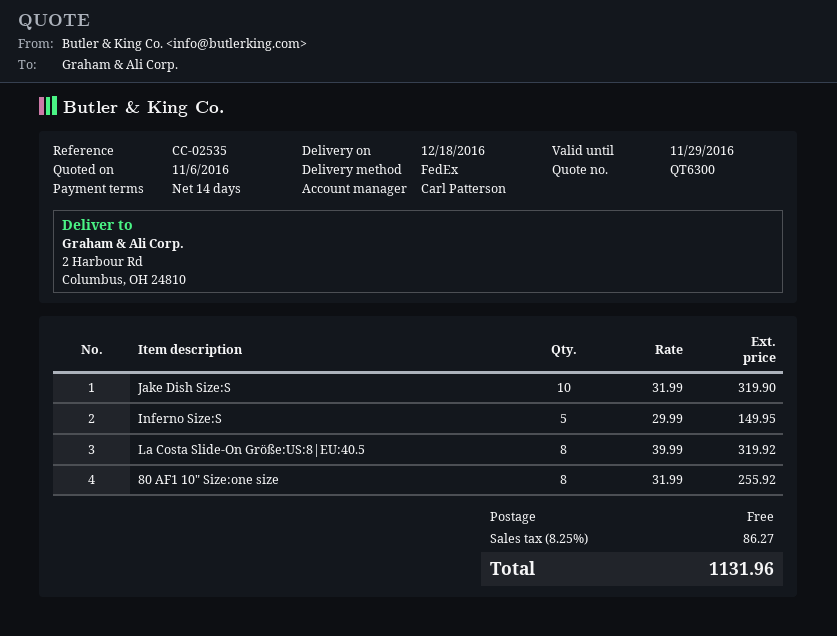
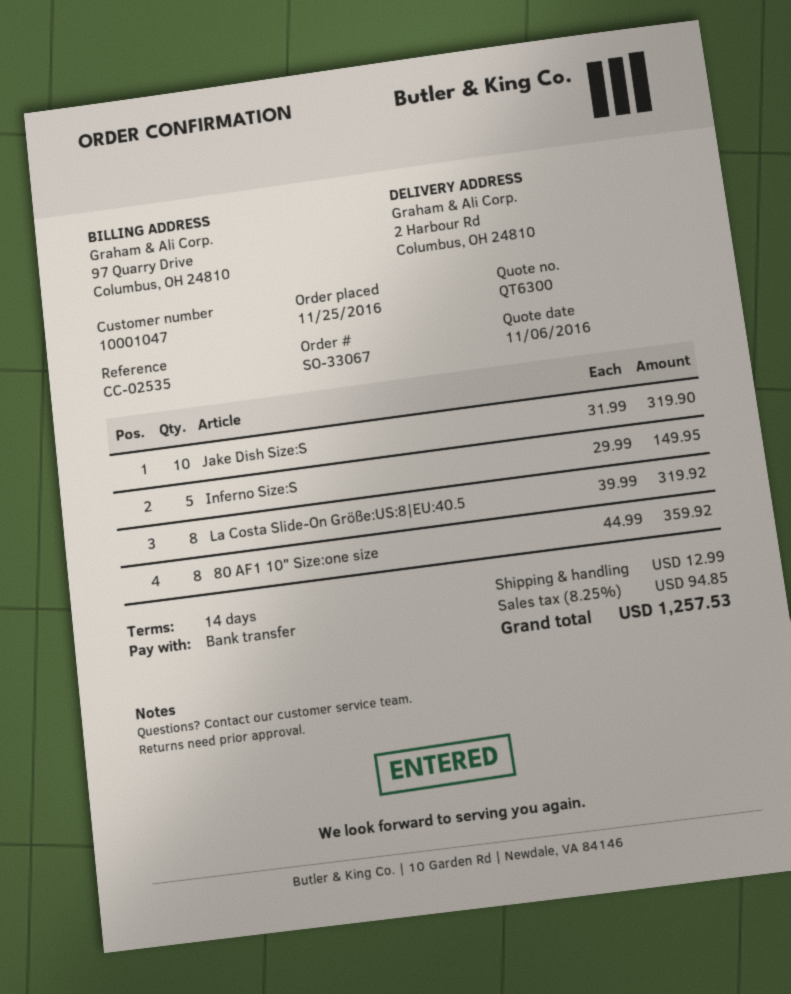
80 AF1 10" Size:one size: 8 x 31.99 = 255.92 -> 8 x 44.99 = 359.92
shipping: 0.00 -> 12.99
tax: 8.25% = 86.27 -> 8.25% = 94.85
total: 1131.96 -> 1257.53

